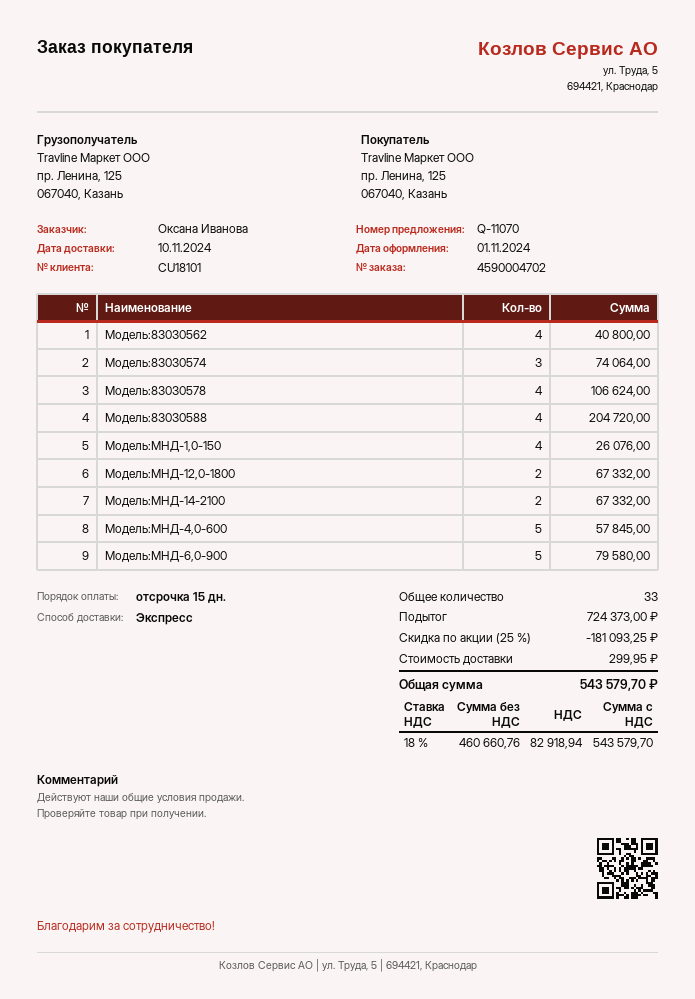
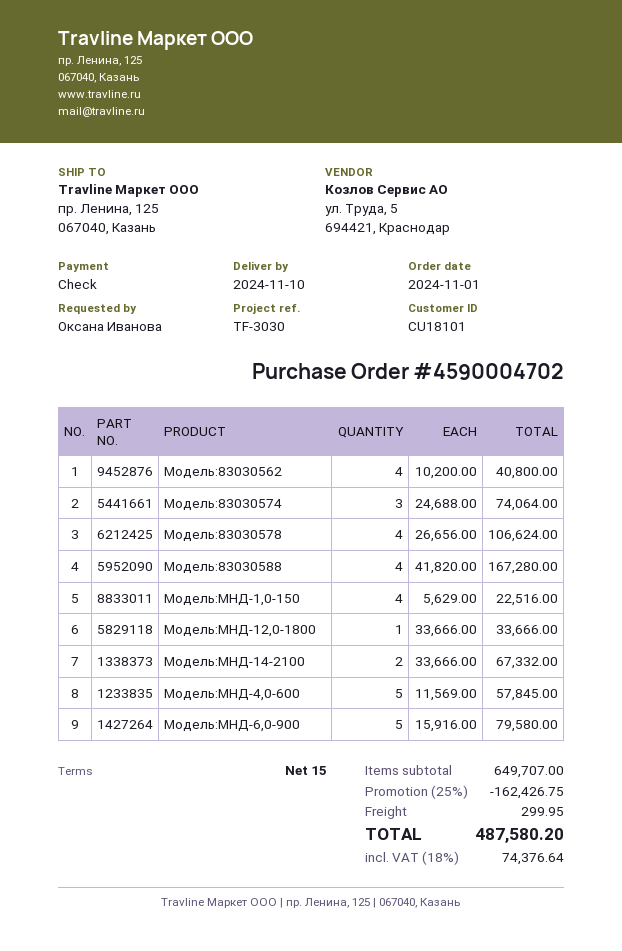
Модель:83030588: 4 for 204720.00 -> 4 for 167280.00
Модель:МНД-1,0-150: 4 for 26076.00 -> 4 for 22516.00
Модель:МНД-12,0-1800: 2 for 67332.00 -> 1 for 33666.00
subtotal: 724373.00 -> 649707.00
discount: 25% = 181093.25 -> 25% = 162426.75
tax: 18% = 82918.94 -> 18% = 74376.64
total: 543579.70 -> 487580.20

